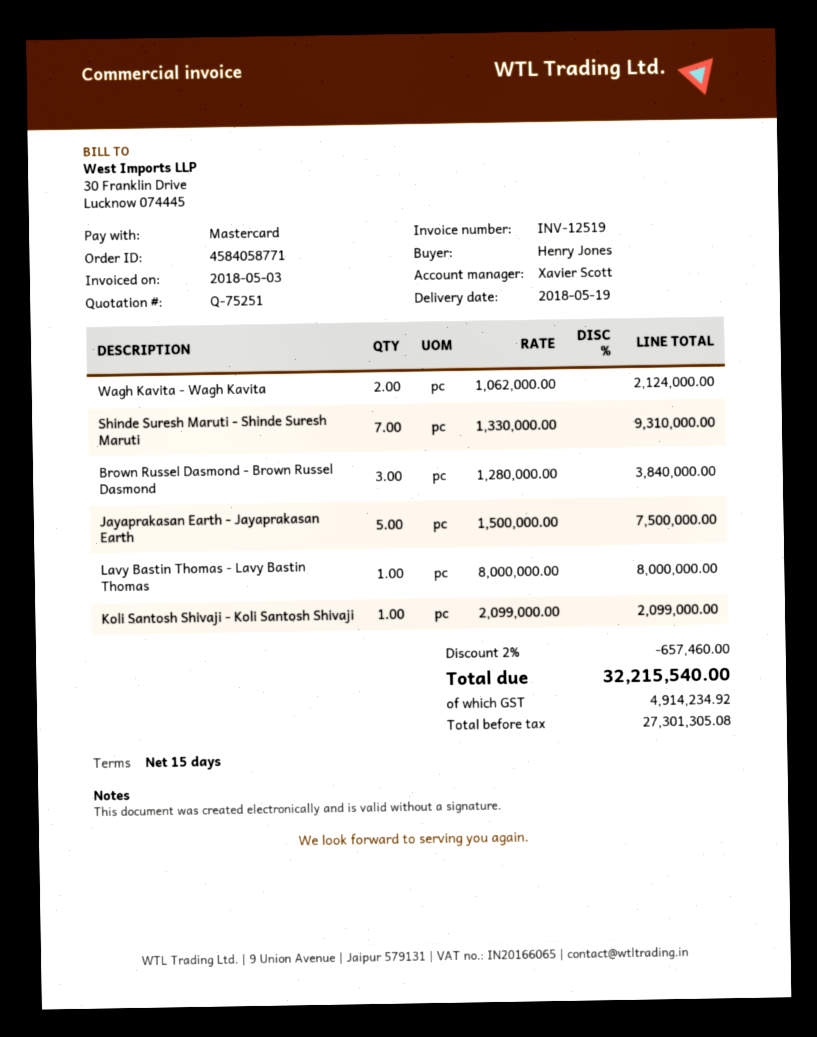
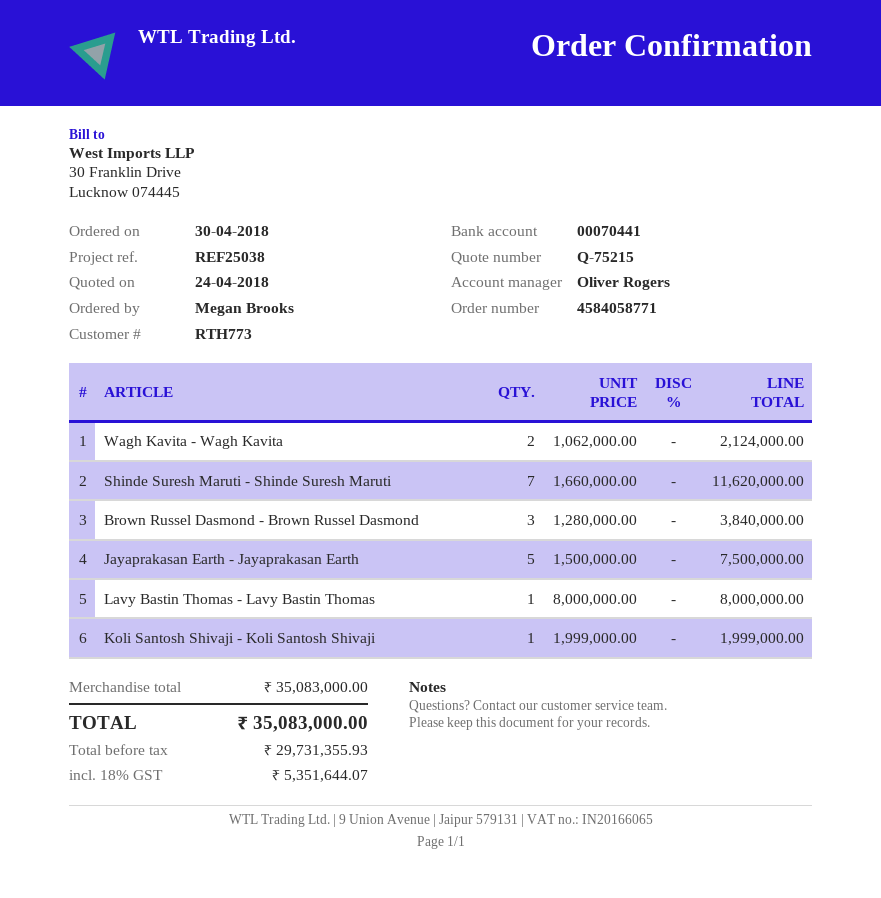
quote number: Q-75251 -> Q-75215
ordered by: Henry Jones -> Megan Brooks
sales rep: Xavier Scott -> Oliver Rogers
Shinde Suresh Maruti - Shinde Suresh Maruti: 7 x 1330000.00 = 9310000.00 -> 7 x 1660000.00 = 11620000.00
Koli Santosh Shivaji - Koli Santosh Shivaji: 1 x 2099000.00 = 2099000.00 -> 1 x 1999000.00 = 1999000.00
discount: 2% = 657460.00 -> none
net: 27301305.08 -> 29731355.93
tax: 4914234.92 -> 5351644.07
total: 32215540.00 -> 35083000.00

